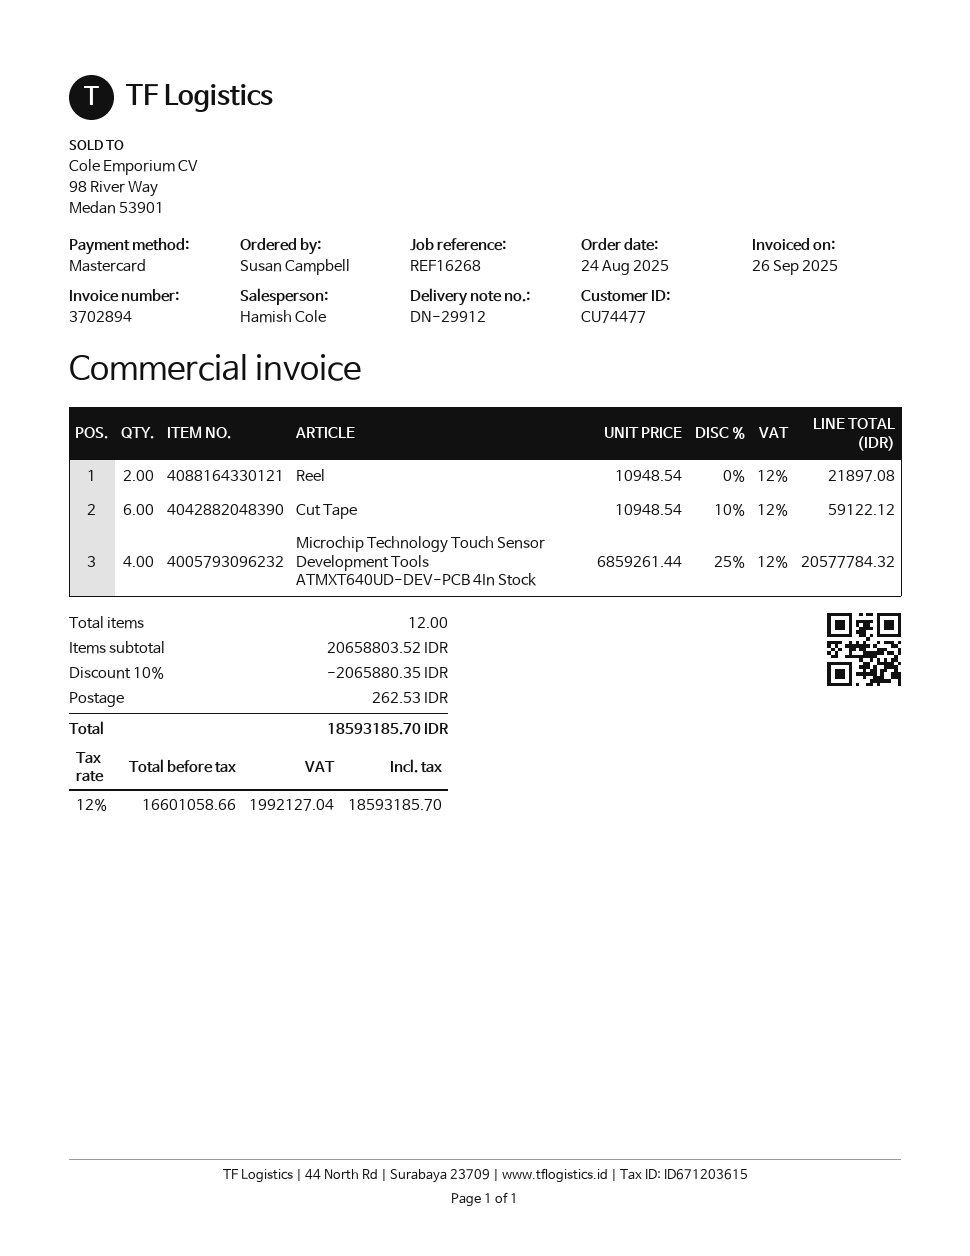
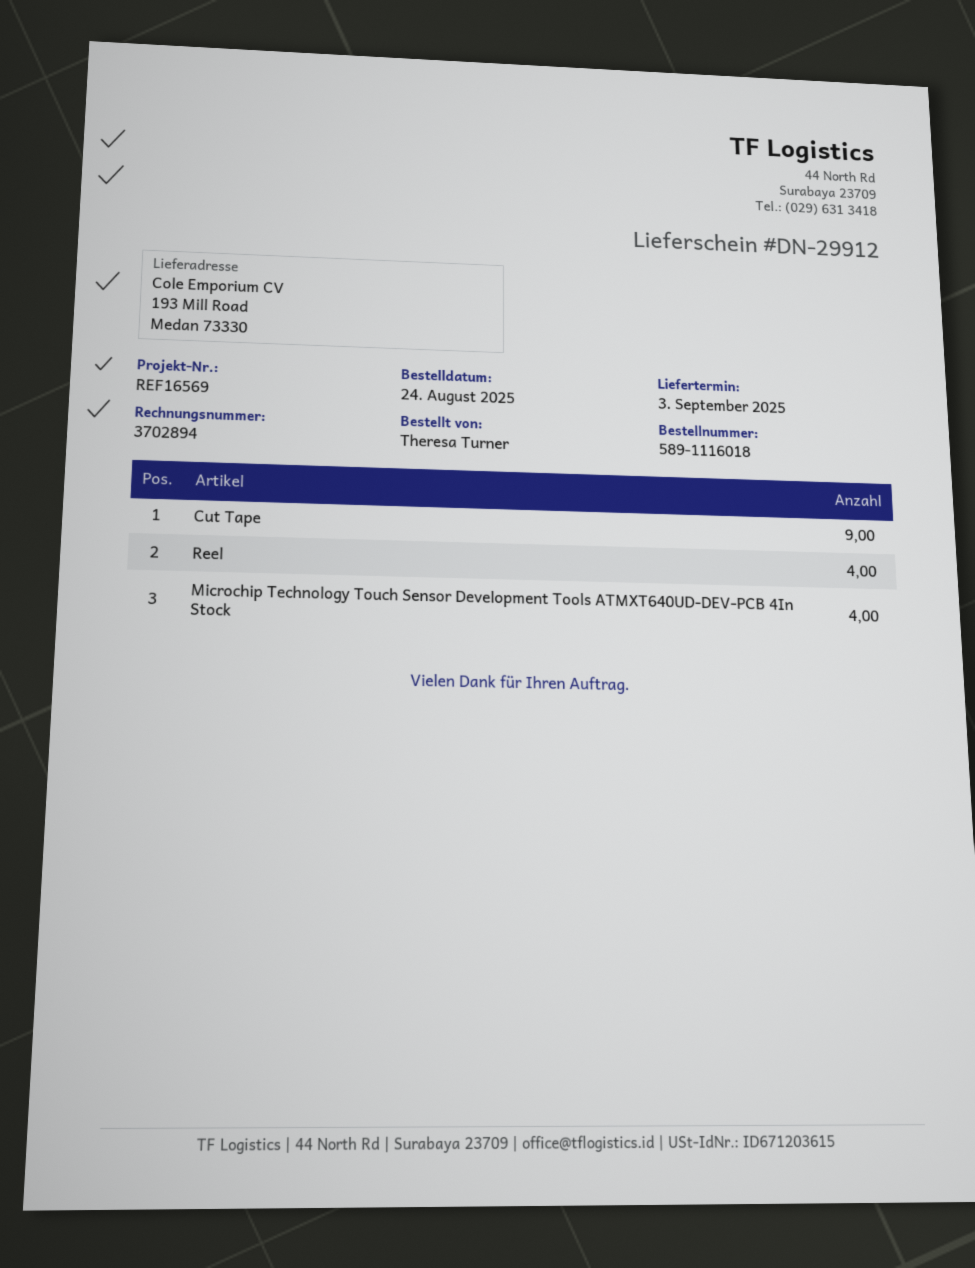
reference: REF16268 -> REF16569
ordered by: Susan Campbell -> Theresa Turner
Reel: 2 -> 4
Cut Tape: 6 -> 9

